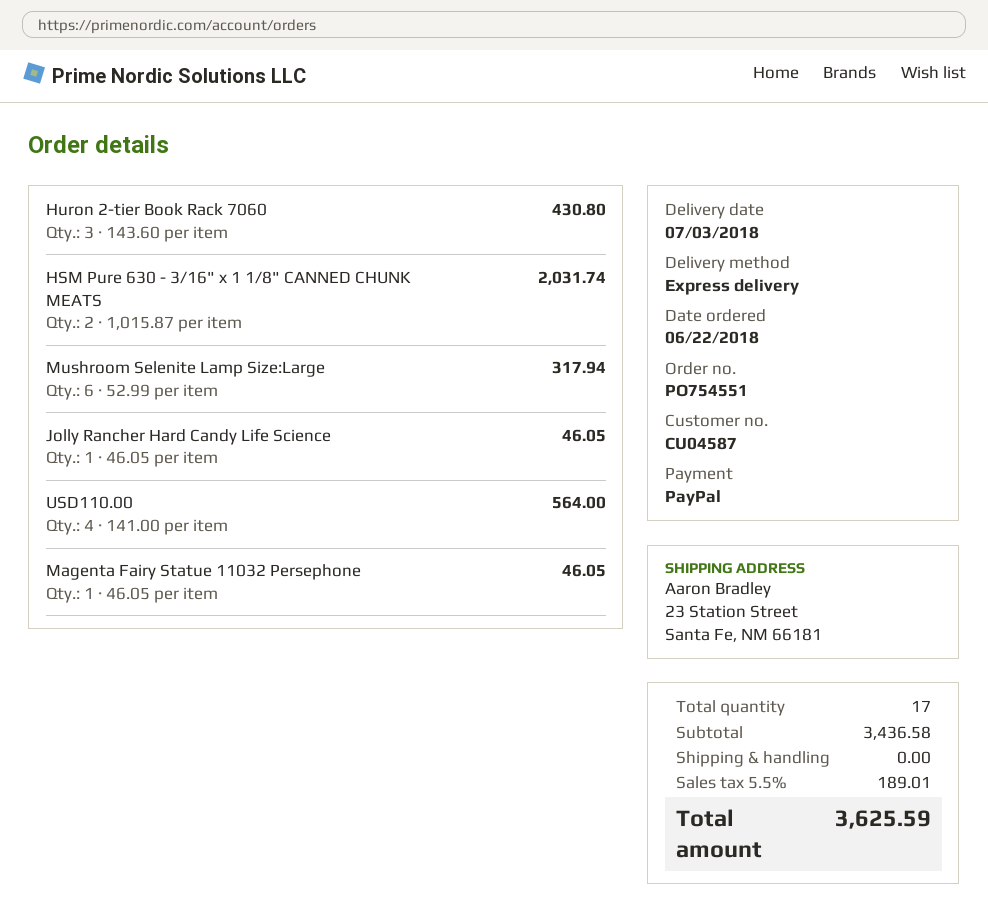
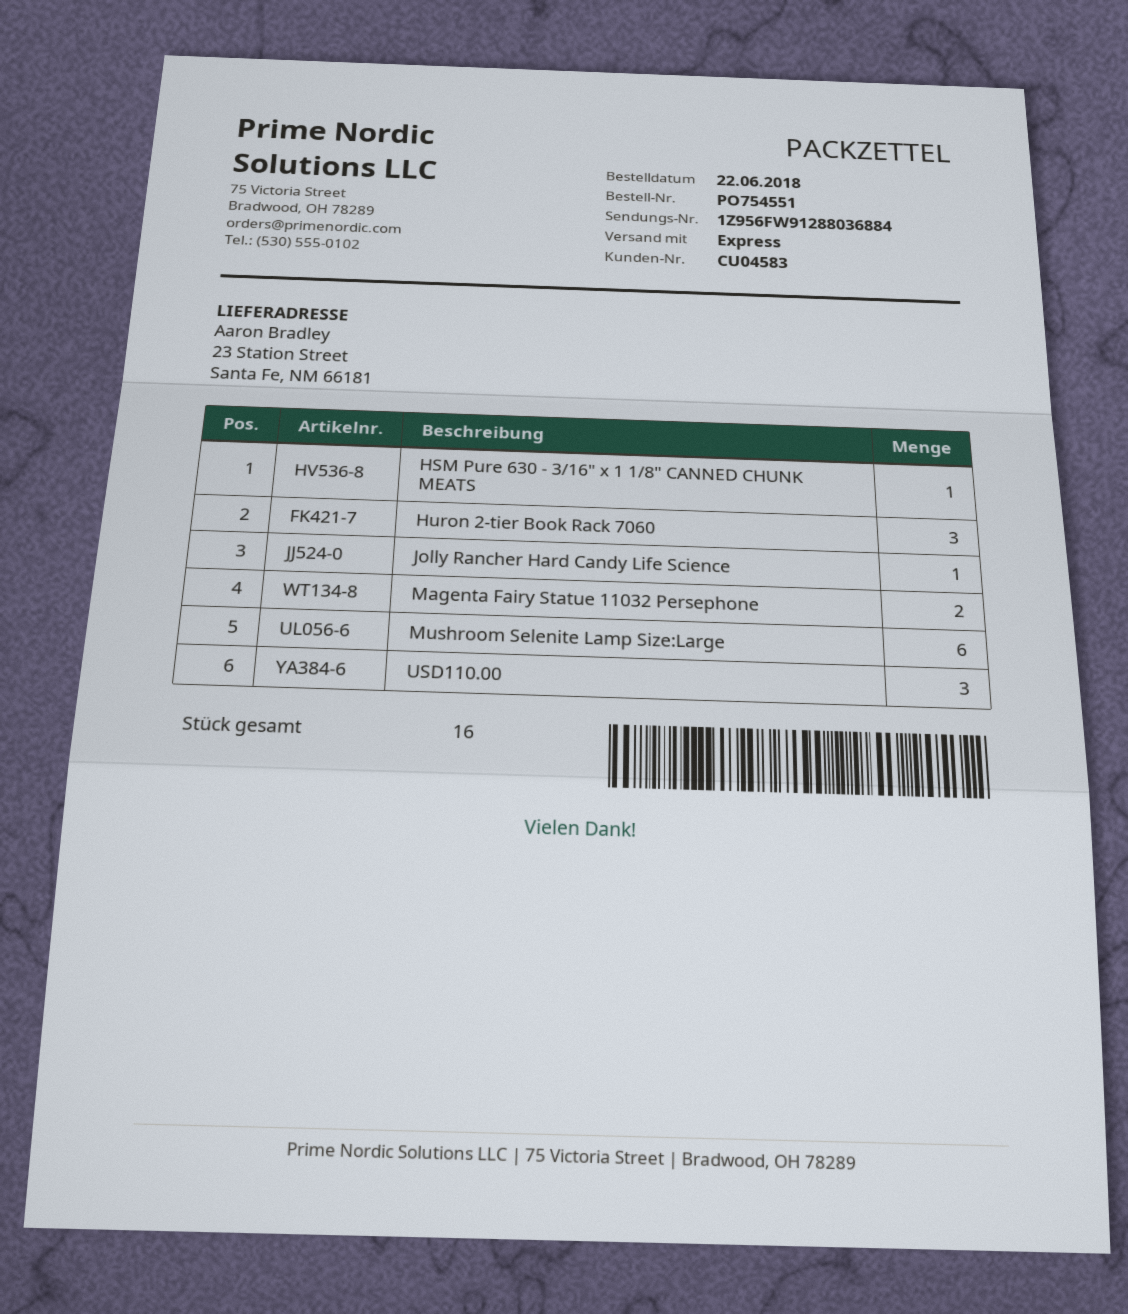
customer number: CU04587 -> CU04583
HSM Pure 630 - 3/16" x 1 1/8" CANNED CHUNK MEATS: 2 -> 1
USD110.00: 4 -> 3
Magenta Fairy Statue 11032 Persephone: 1 -> 2
total quantity: 17 -> 16

